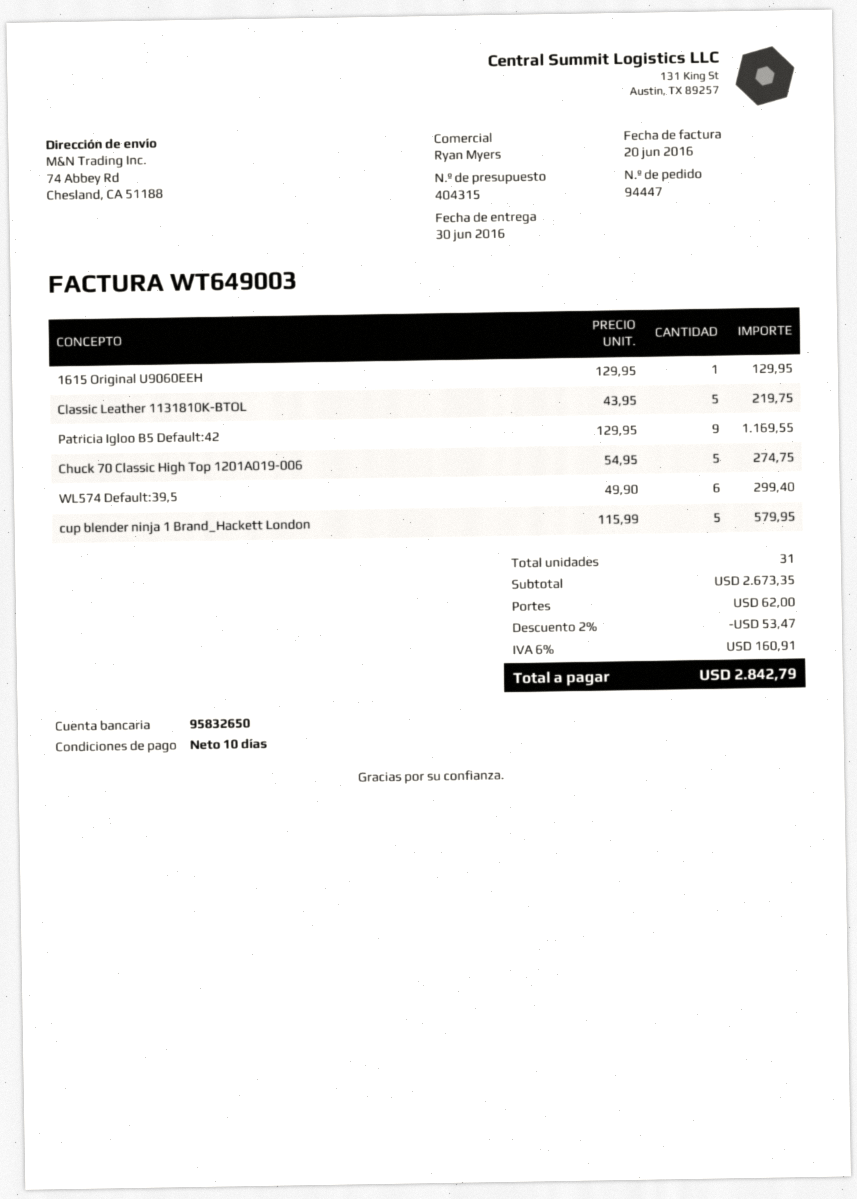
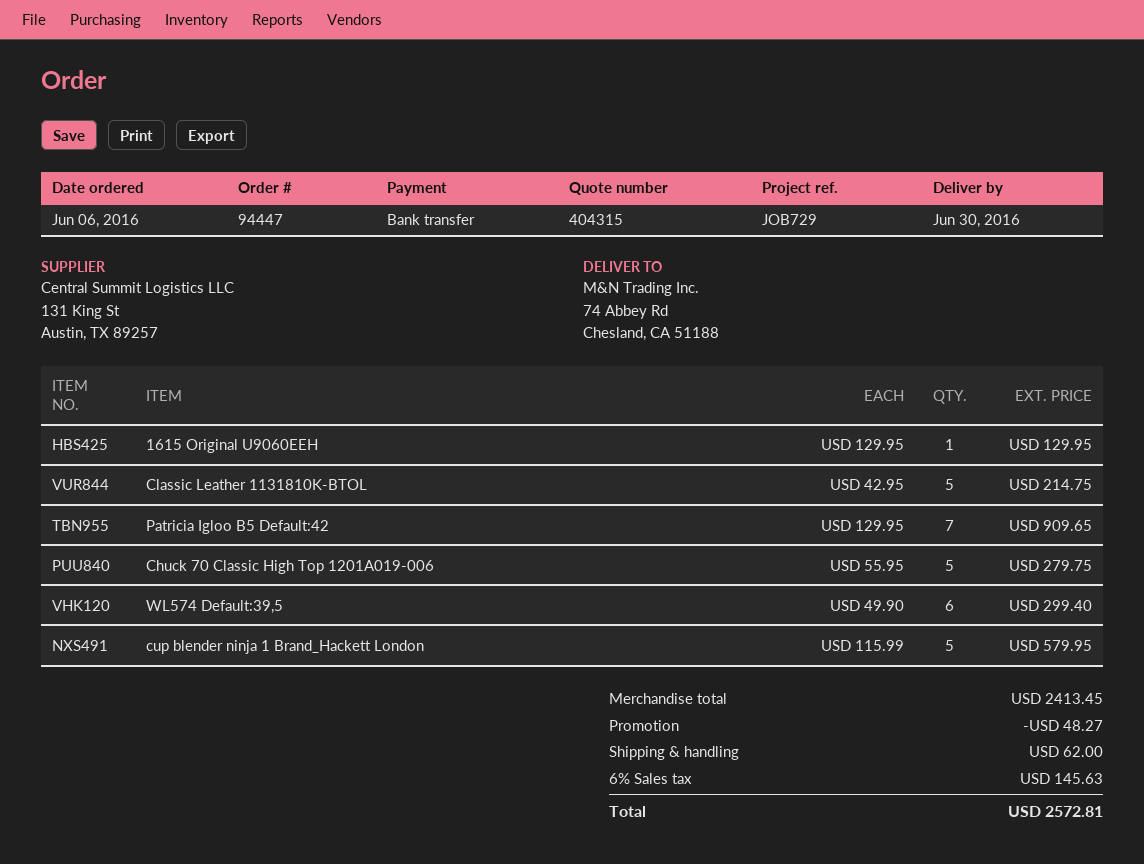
Classic Leather 1131810K-BTOL: 5 x 43.95 = 219.75 -> 5 x 42.95 = 214.75
Patricia Igloo B5 Default:42: 9 x 129.95 = 1169.55 -> 7 x 129.95 = 909.65
Chuck 70 Classic High Top 1201A019-006: 5 x 54.95 = 274.75 -> 5 x 55.95 = 279.75
subtotal: 2673.35 -> 2413.45
discount: 53.47 -> 48.27
tax: 6% = 160.91 -> 6% = 145.63
total: 2842.79 -> 2572.81

